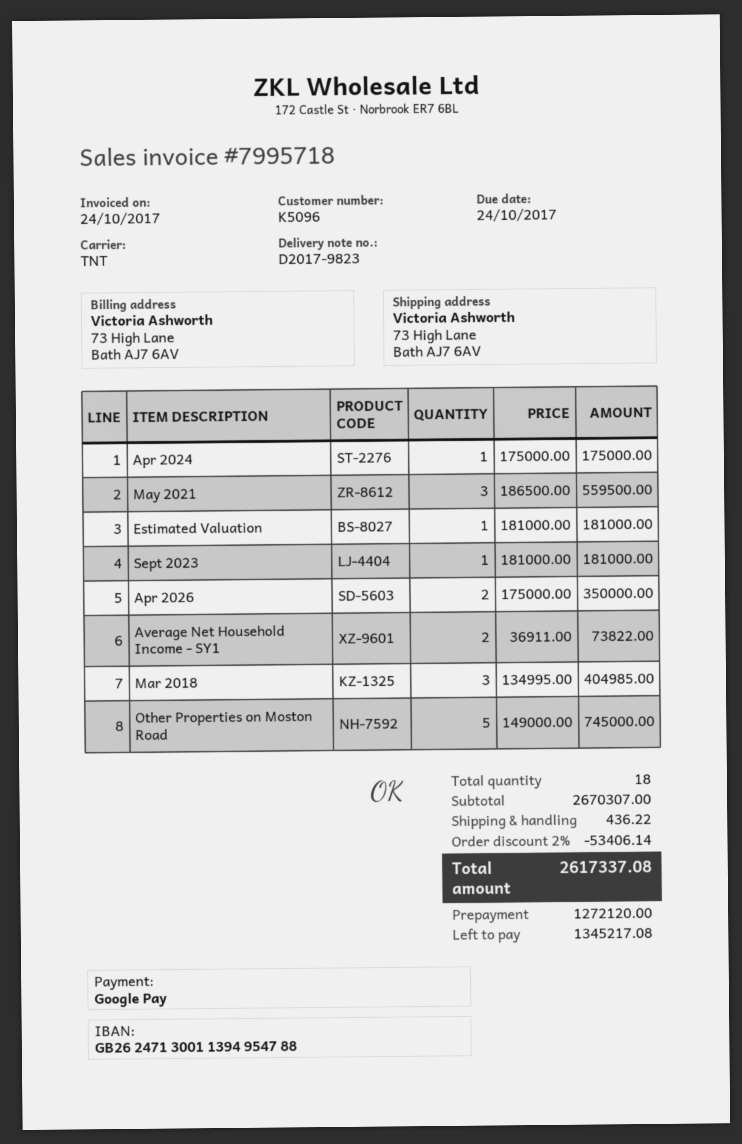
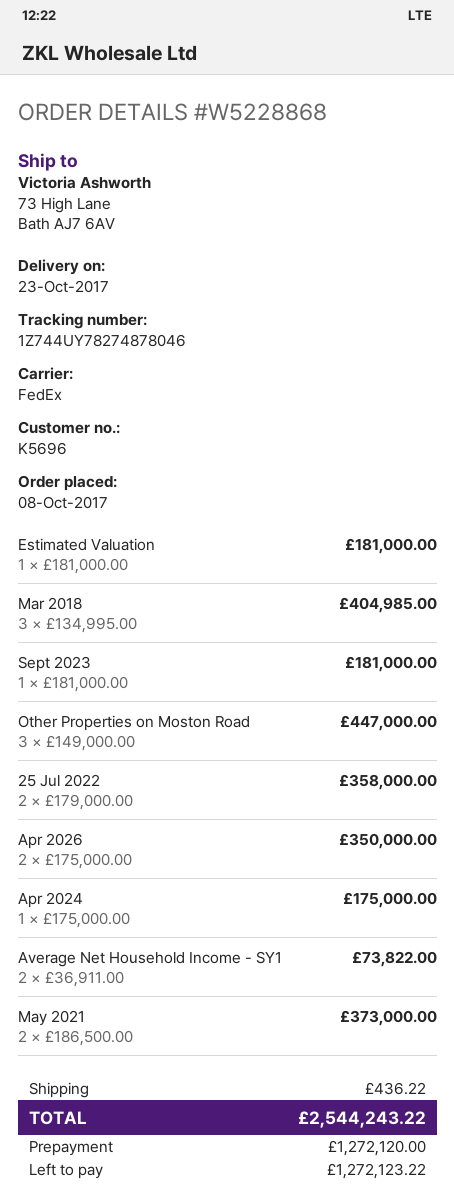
customer number: K5096 -> K5696
shipping method: TNT -> FedEx
May 2021: 3 x 186500.00 = 559500.00 -> 2 x 186500.00 = 373000.00
Other Properties on Moston Road: 5 x 149000.00 = 745000.00 -> 3 x 149000.00 = 447000.00
25 Jul 2022: none -> 2 x 179000.00 = 358000.00
discount: 2% = 53406.14 -> none
total: 2617337.08 -> 2544243.22
balance: 1345217.08 -> 1272123.22

